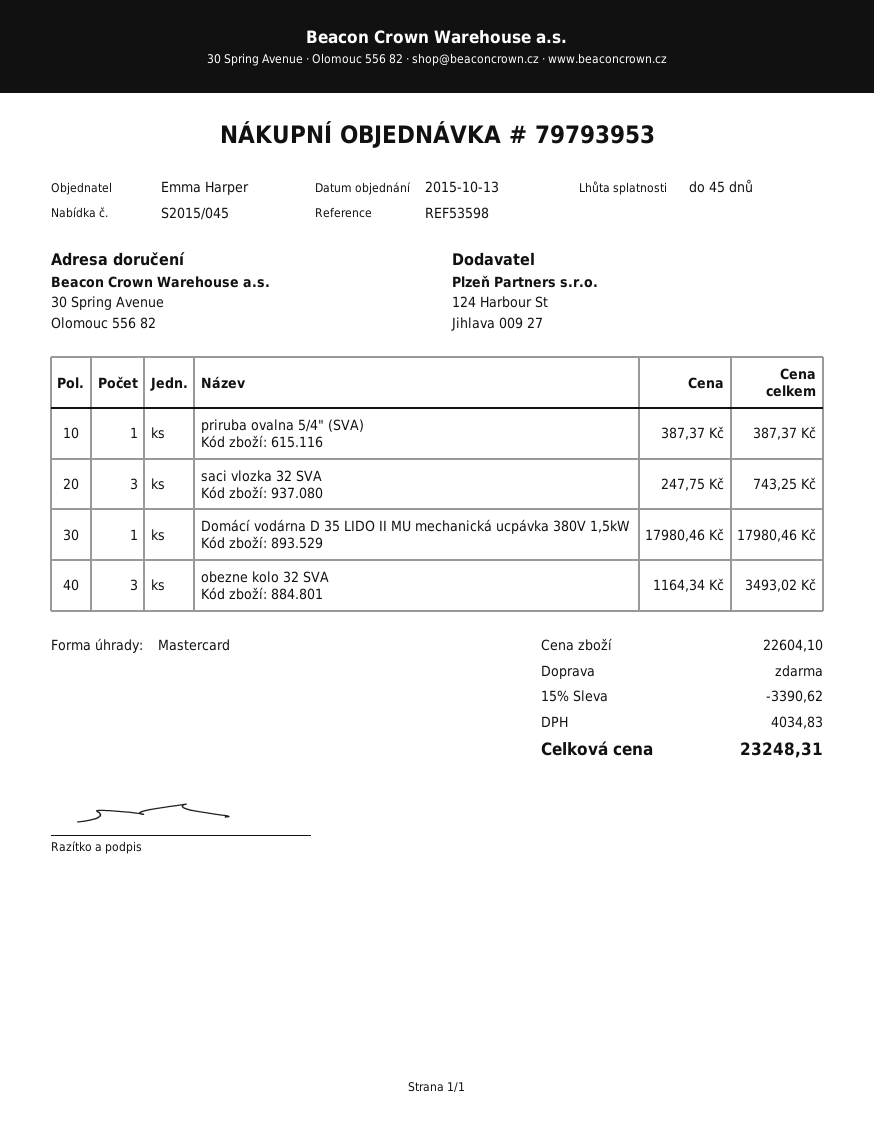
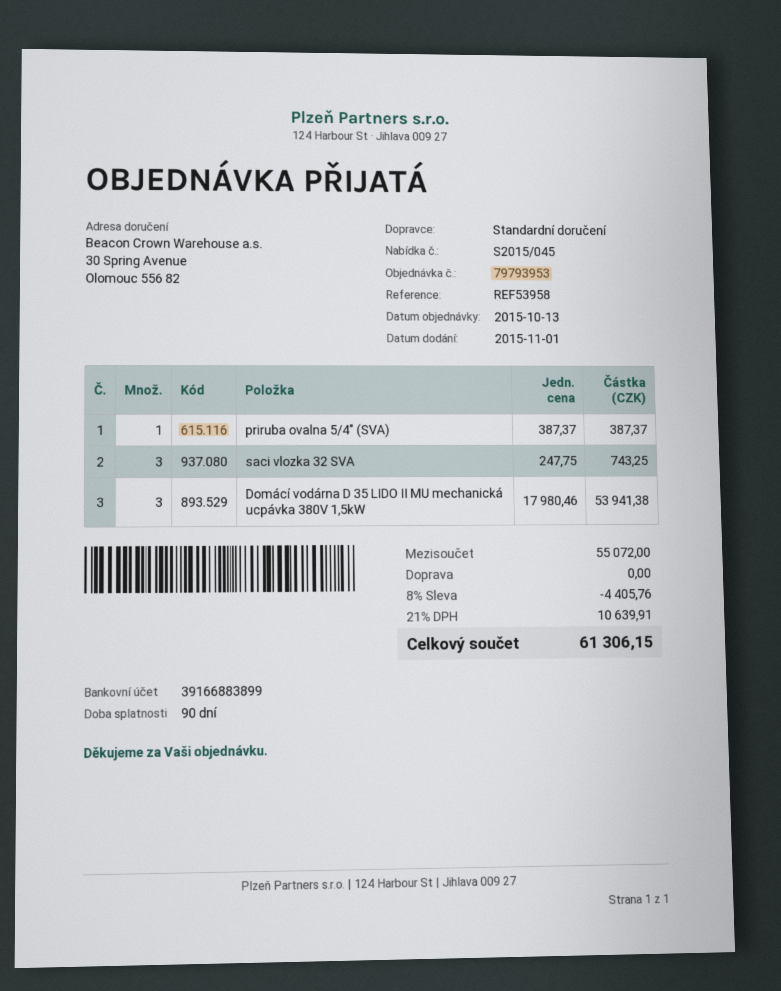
payment terms: 45 days -> 90 days
reference: REF53598 -> REF53958
Domácí vodárna D 35 LIDO II MU mechanická ucpávka 380V 1,5kW: 1 x 17980.46 = 17980.46 -> 3 x 17980.46 = 53941.38
obezne kolo 32 SVA: 3 x 1164.34 = 3493.02 -> none
subtotal: 22604.10 -> 55072.00
discount: 15% = 3390.62 -> 8% = 4405.76
tax: 4034.83 -> 10639.91
total: 23248.31 -> 61306.15

